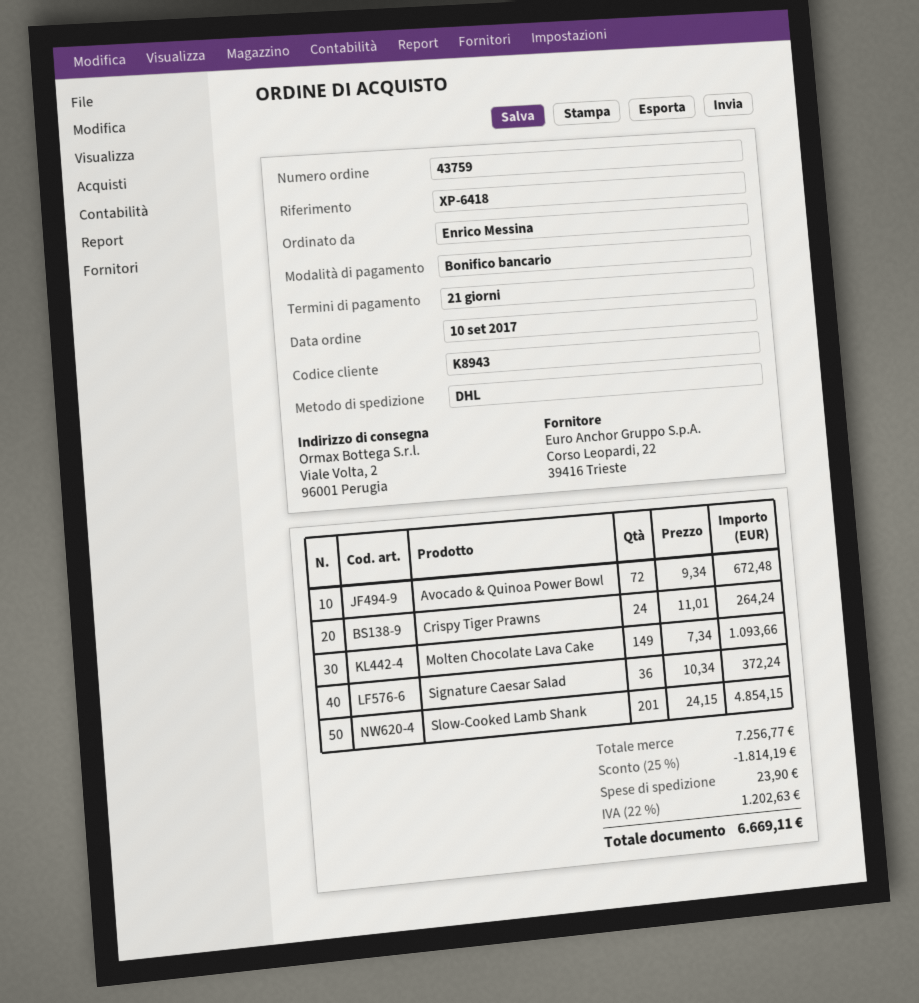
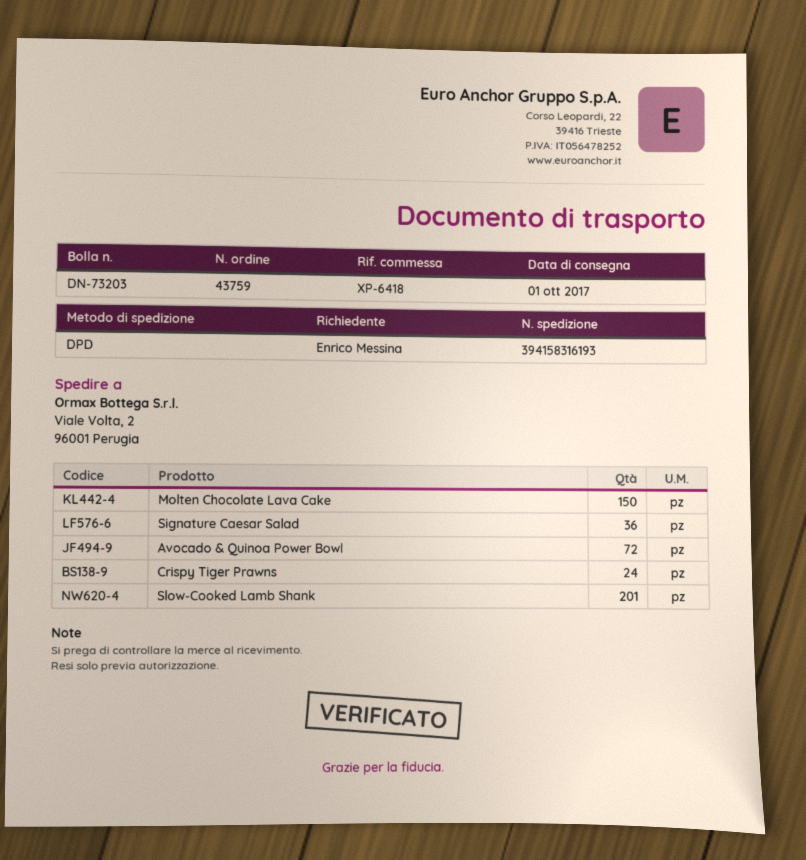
shipping method: DHL -> DPD
Molten Chocolate Lava Cake: 149 -> 150

